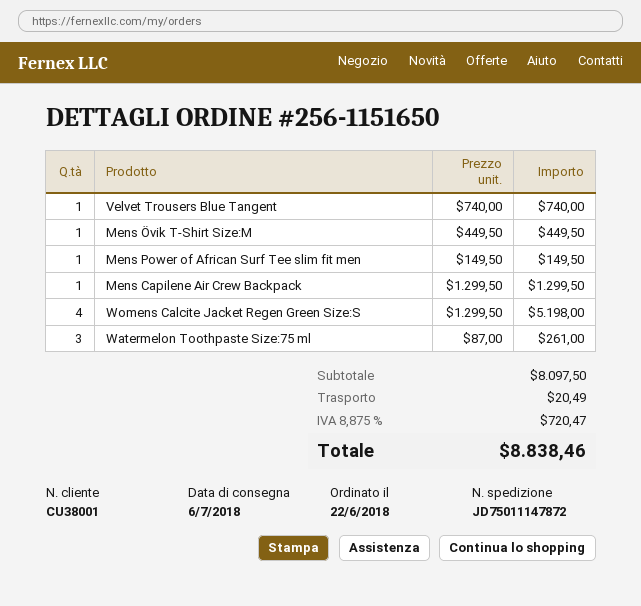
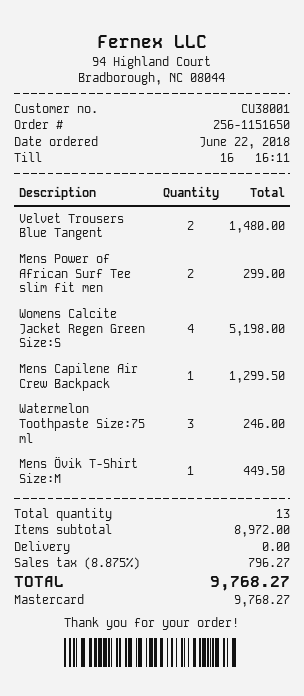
Velvet Trousers Blue Tangent: 1 for 740.00 -> 2 for 1480.00
Mens Power of African Surf Tee slim fit men: 1 for 149.50 -> 2 for 299.00
Watermelon Toothpaste Size:75 ml: 3 for 261.00 -> 3 for 246.00
subtotal: 8097.50 -> 8972.00
shipping: 20.49 -> 0.00
tax: 8.875% = 720.47 -> 8.875% = 796.27
total: 8838.46 -> 9768.27

